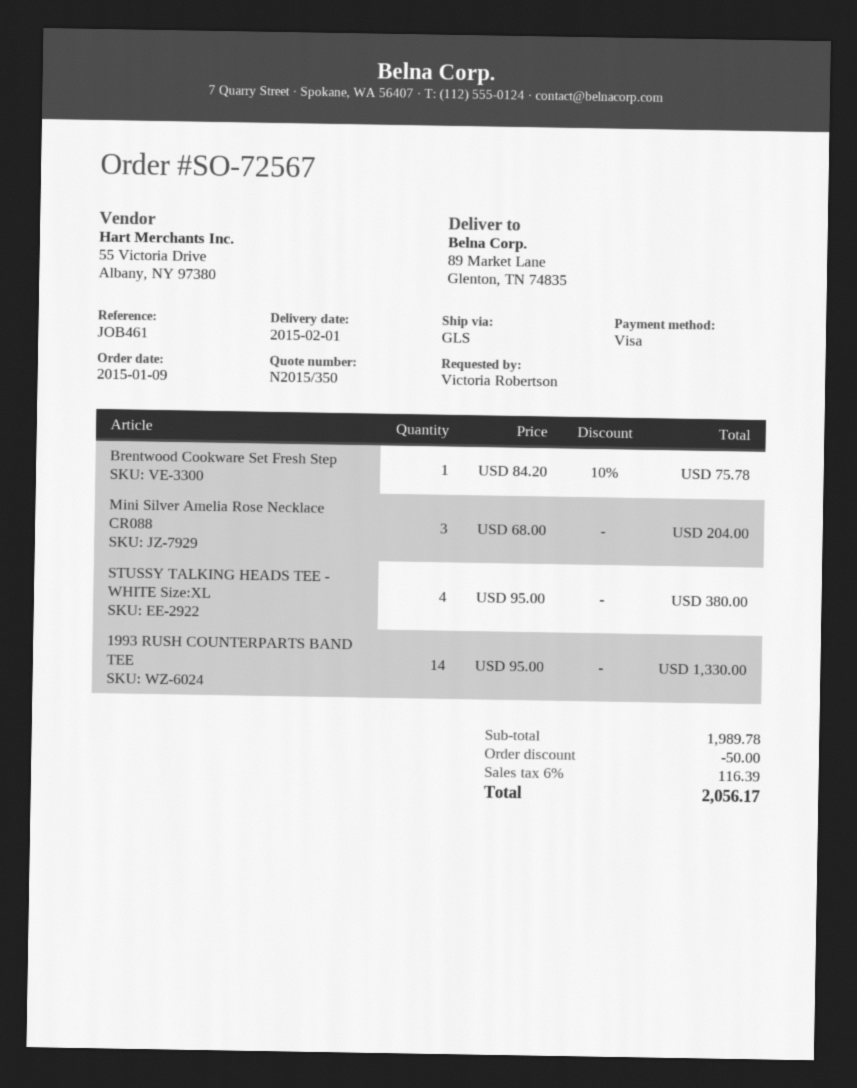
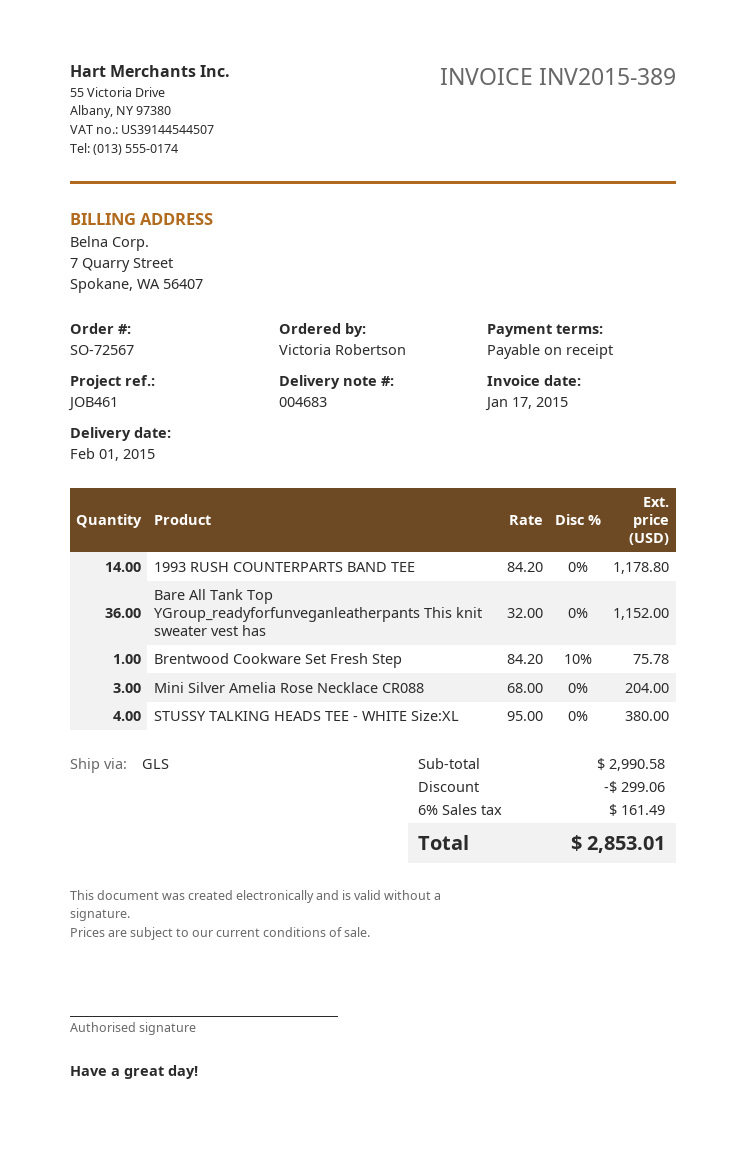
1993 RUSH COUNTERPARTS BAND TEE: 14 x 95.00 = 1330.00 -> 14 x 84.20 = 1178.80
Bare All Tank Top YGroup_readyforfunveganleatherpants This knit sweater vest has: none -> 36 x 32.00 = 1152.00
subtotal: 1989.78 -> 2990.58
discount: 50.00 -> 299.06
tax: 6% = 116.39 -> 6% = 161.49
total: 2056.17 -> 2853.01

